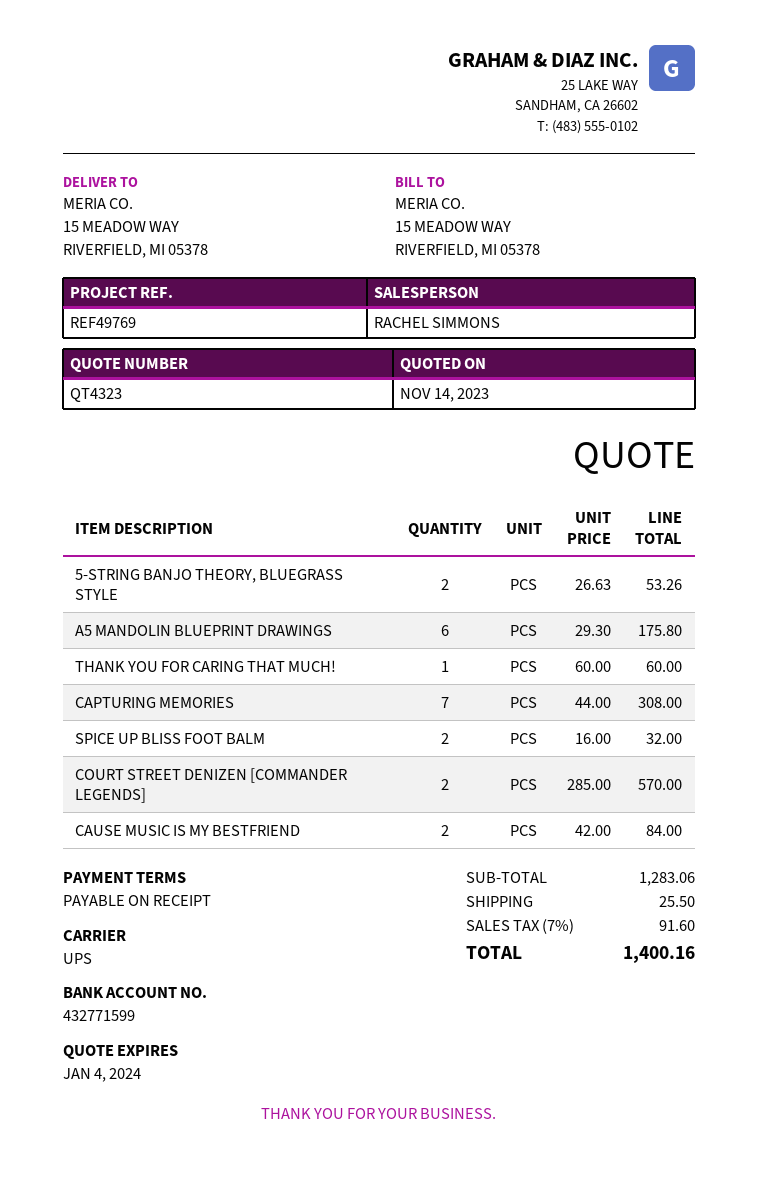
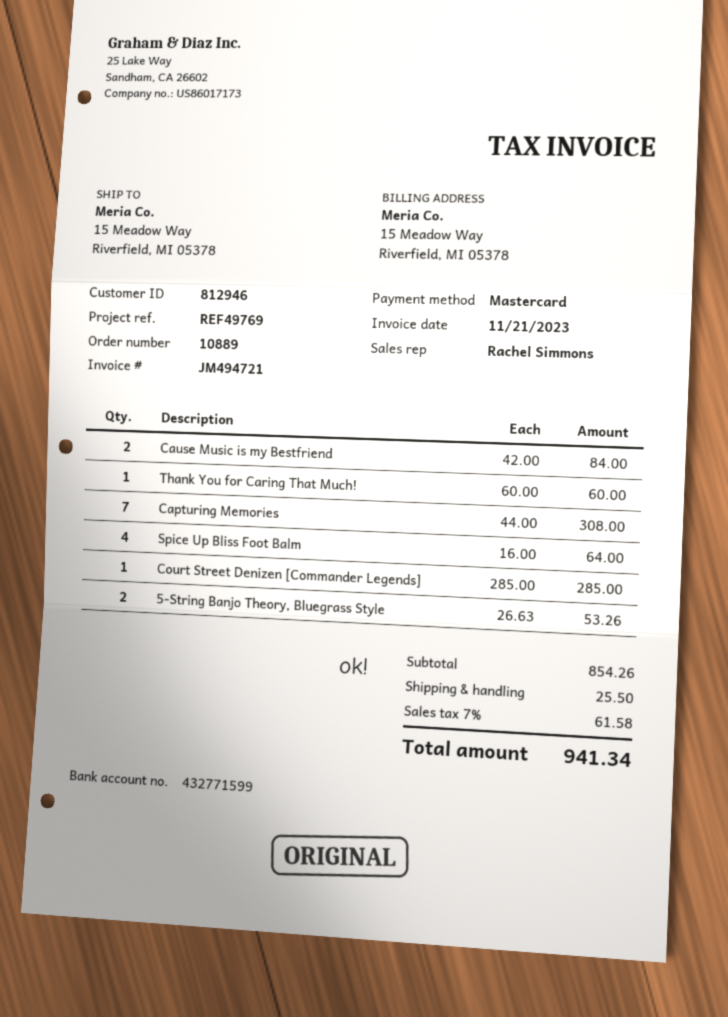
A5 MANDOLIN BLUEPRINT DRAWINGS: 6 x 29.30 = 175.80 -> none
SPICE UP BLISS FOOT BALM: 2 x 16.00 = 32.00 -> 4 x 16.00 = 64.00
COURT STREET DENIZEN [COMMANDER LEGENDS]: 2 x 285.00 = 570.00 -> 1 x 285.00 = 285.00
subtotal: 1283.06 -> 854.26
tax: 7% = 91.60 -> 7% = 61.58
total: 1400.16 -> 941.34

